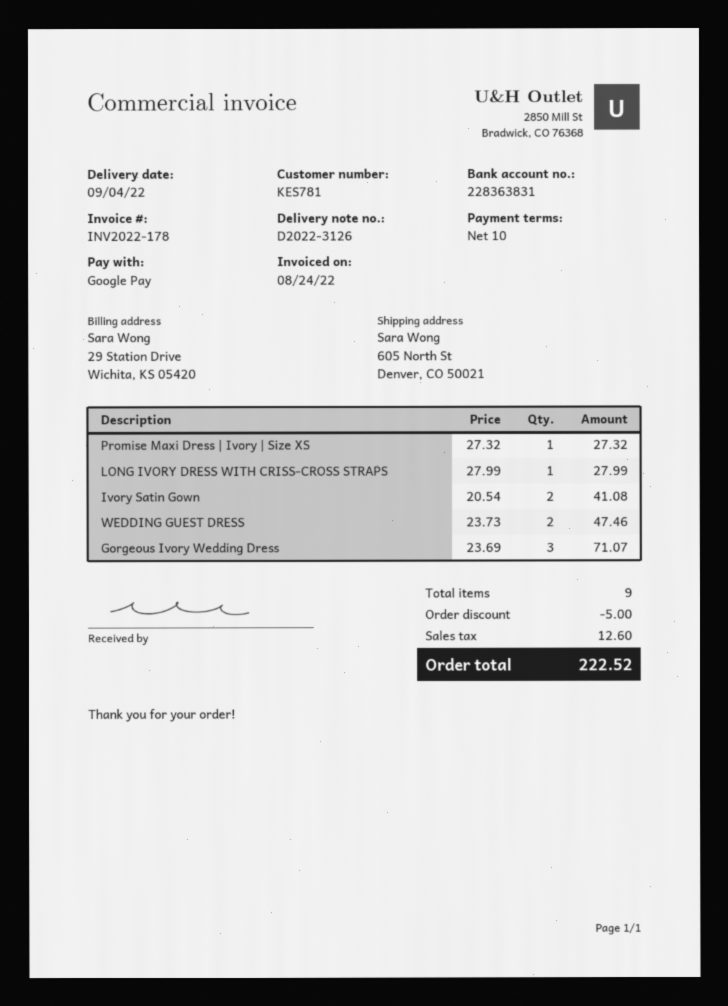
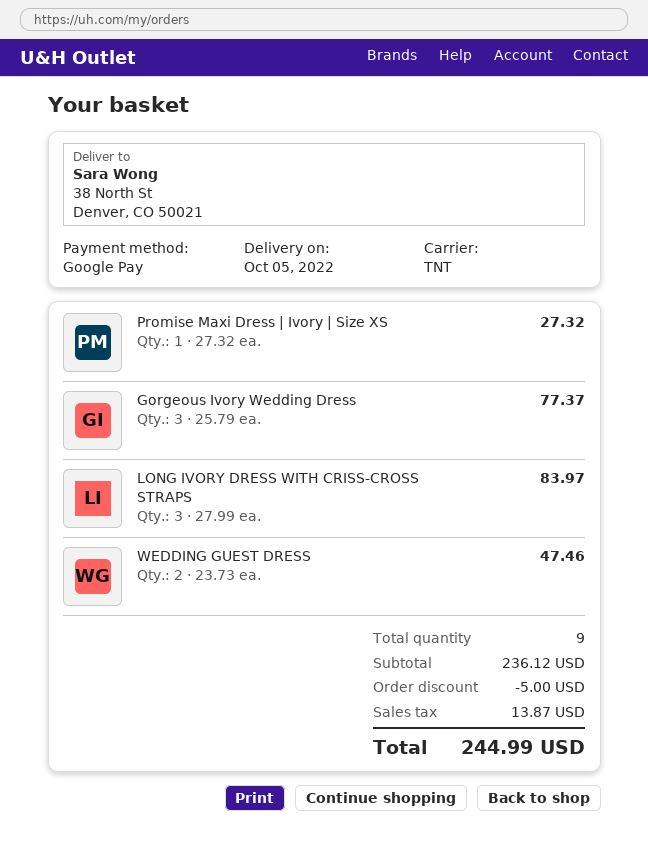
delivery date: 2022-09-04 -> 2022-10-05
ship to: 605 North St, Denver, CO 50021 -> 38 North St, Denver, CO 50021
LONG IVORY DRESS WITH CRISS-CROSS STRAPS: 1 x 27.99 = 27.99 -> 3 x 27.99 = 83.97
Ivory Satin Gown: 2 x 20.54 = 41.08 -> none
Gorgeous Ivory Wedding Dress: 3 x 23.69 = 71.07 -> 3 x 25.79 = 77.37
tax: 12.60 -> 13.87
total: 222.52 -> 244.99

